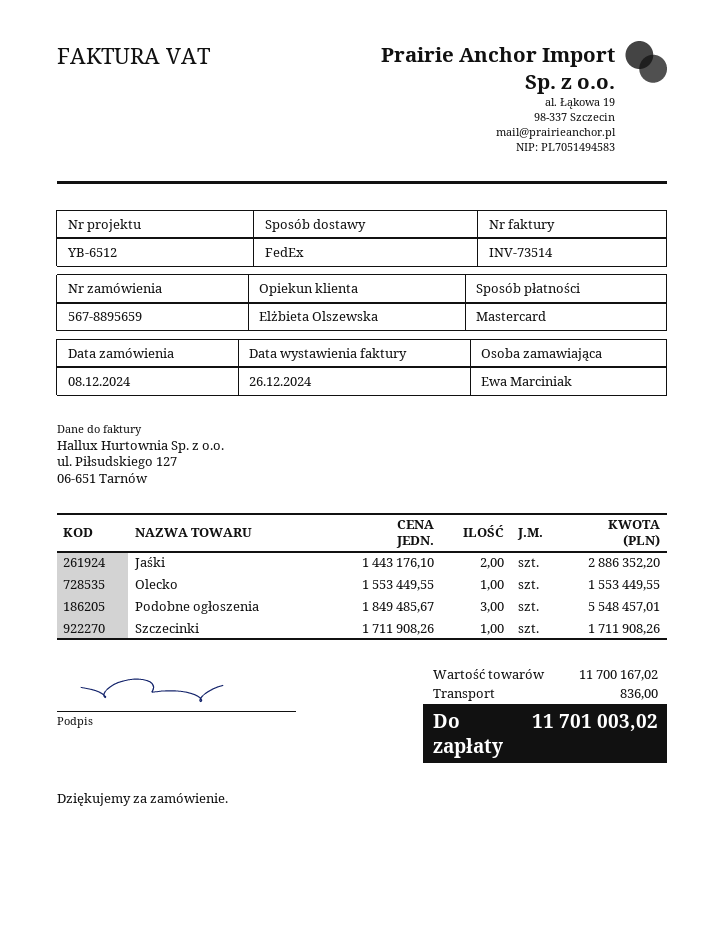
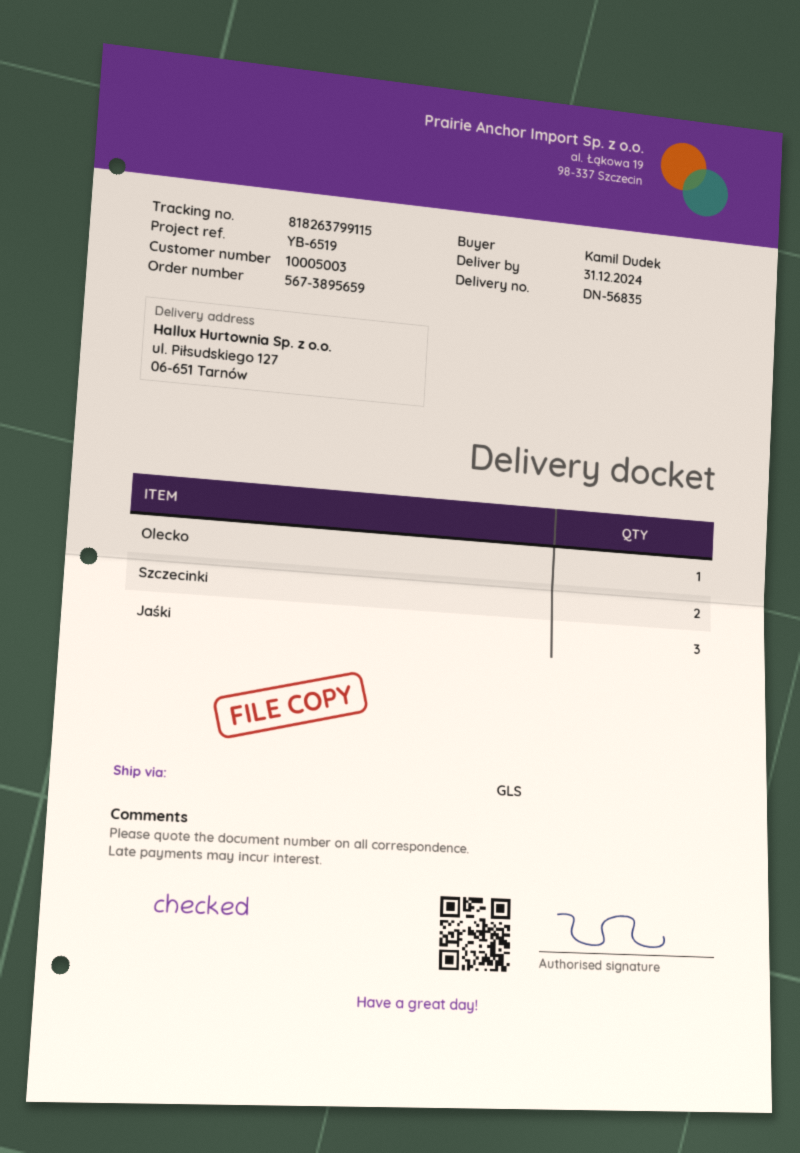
order number: 567-8895659 -> 567-3895659
reference: YB-6512 -> YB-6519
ordered by: Ewa Marciniak -> Kamil Dudek
shipping method: FedEx -> GLS
Jaśki: 2 -> 3
Podobne ogłoszenia: 3 -> none
Szczecinki: 1 -> 2

